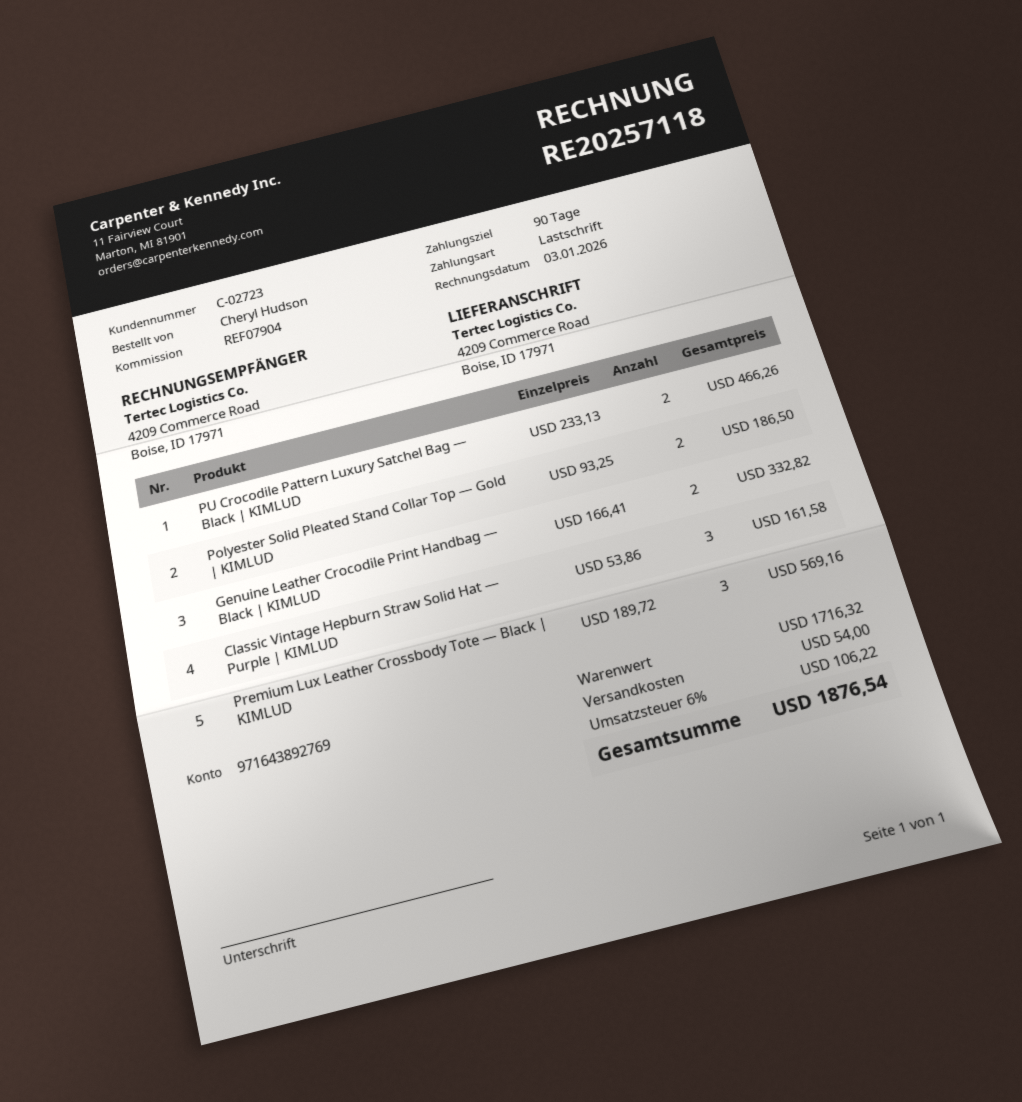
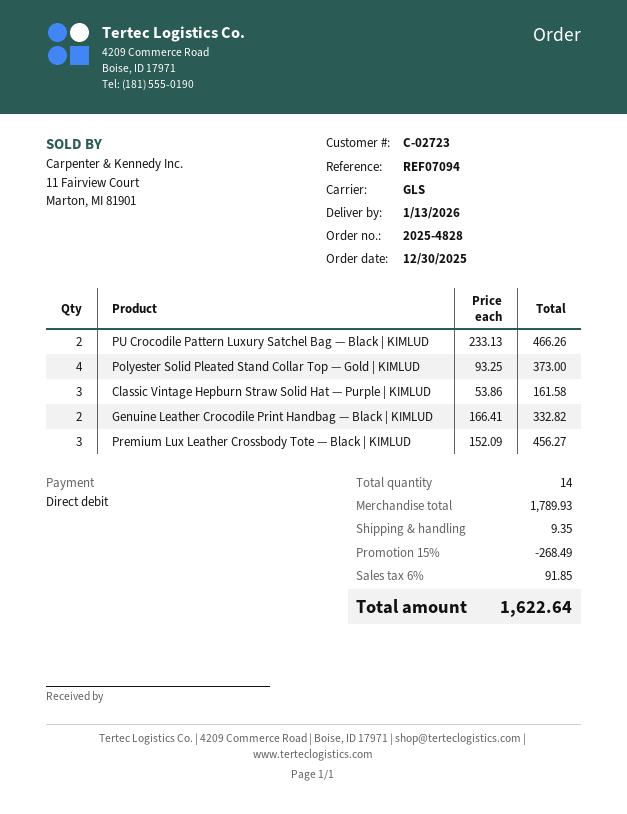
reference: REF07904 -> REF07094
Polyester Solid Pleated Stand Collar Top — Gold | KIMLUD: 2 x 93.25 = 186.50 -> 4 x 93.25 = 373.00
Premium Lux Leather Crossbody Tote — Black | KIMLUD: 3 x 189.72 = 569.16 -> 3 x 152.09 = 456.27
subtotal: 1716.32 -> 1789.93
discount: none -> 15% = 268.49
shipping: 54.00 -> 9.35
tax: 6% = 106.22 -> 6% = 91.85
total: 1876.54 -> 1622.64

